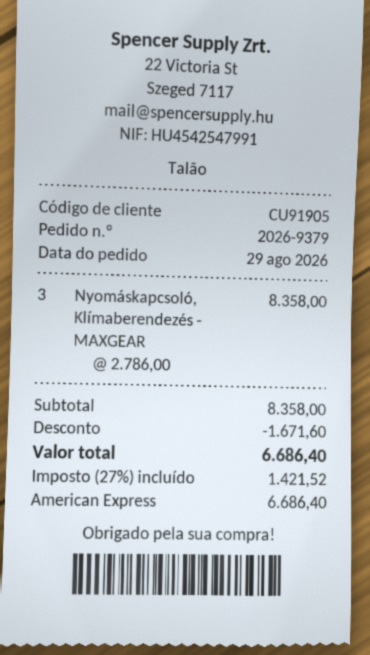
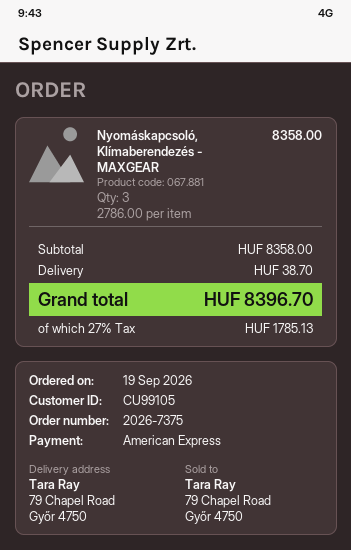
order number: 2026-9379 -> 2026-7375
order date: 2026-08-29 -> 2026-09-19
customer number: CU91905 -> CU99105
discount: 1671.60 -> none
shipping: none -> 38.70
tax: 27% = 1421.52 -> 27% = 1785.13
total: 6686.40 -> 8396.70

